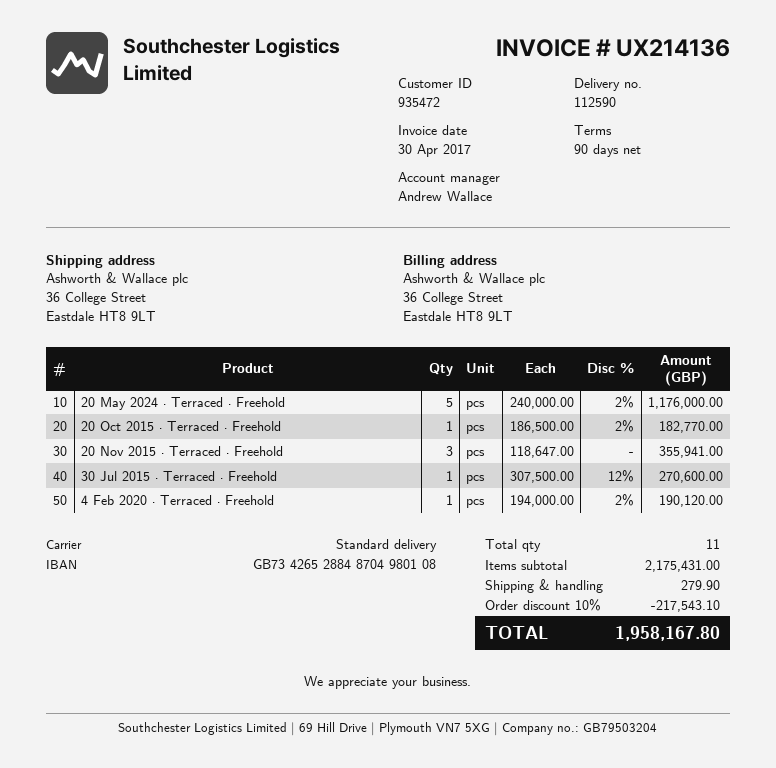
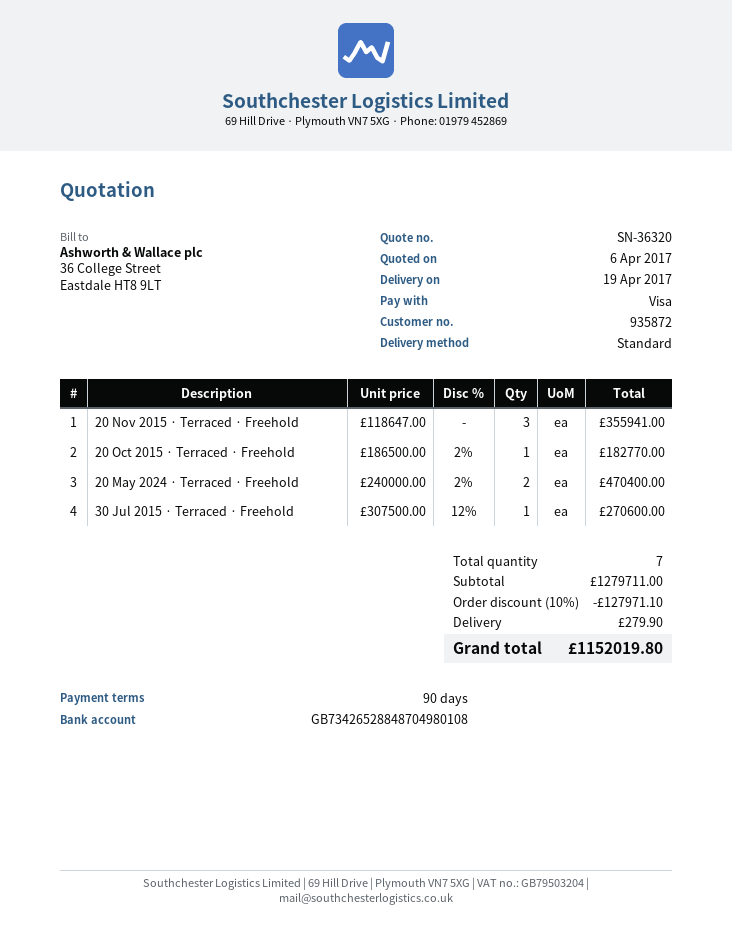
customer number: 935472 -> 935872
20 May 2024 · Terraced · Freehold: 5 x 240000.00 - 2% = 1176000.00 -> 2 x 240000.00 - 2% = 470400.00
4 Feb 2020 · Terraced · Freehold: 1 x 194000.00 - 2% = 190120.00 -> none
total quantity: 11 -> 7
subtotal: 2175431.00 -> 1279711.00
discount: 10% = 217543.10 -> 10% = 127971.10
total: 1958167.80 -> 1152019.80

